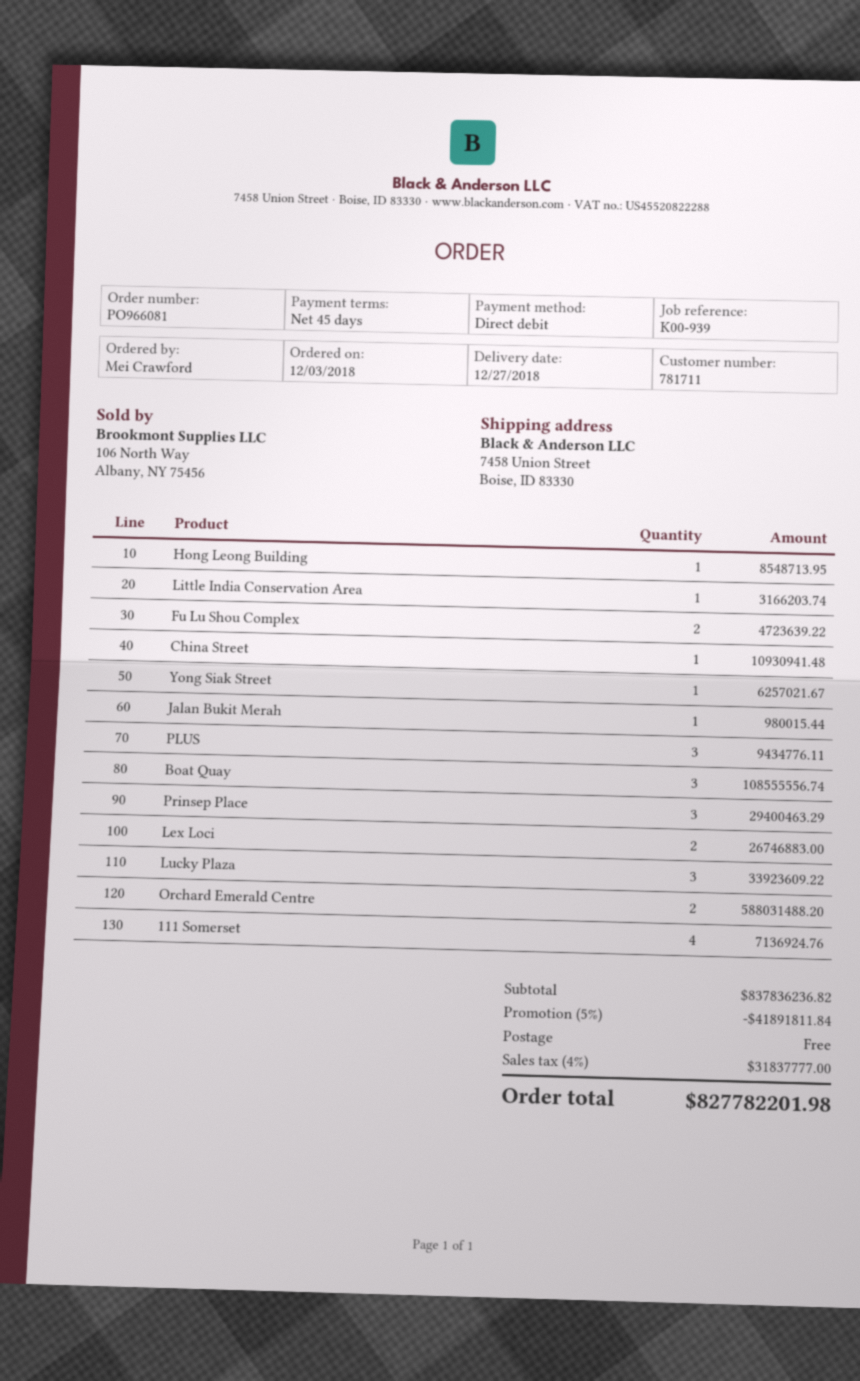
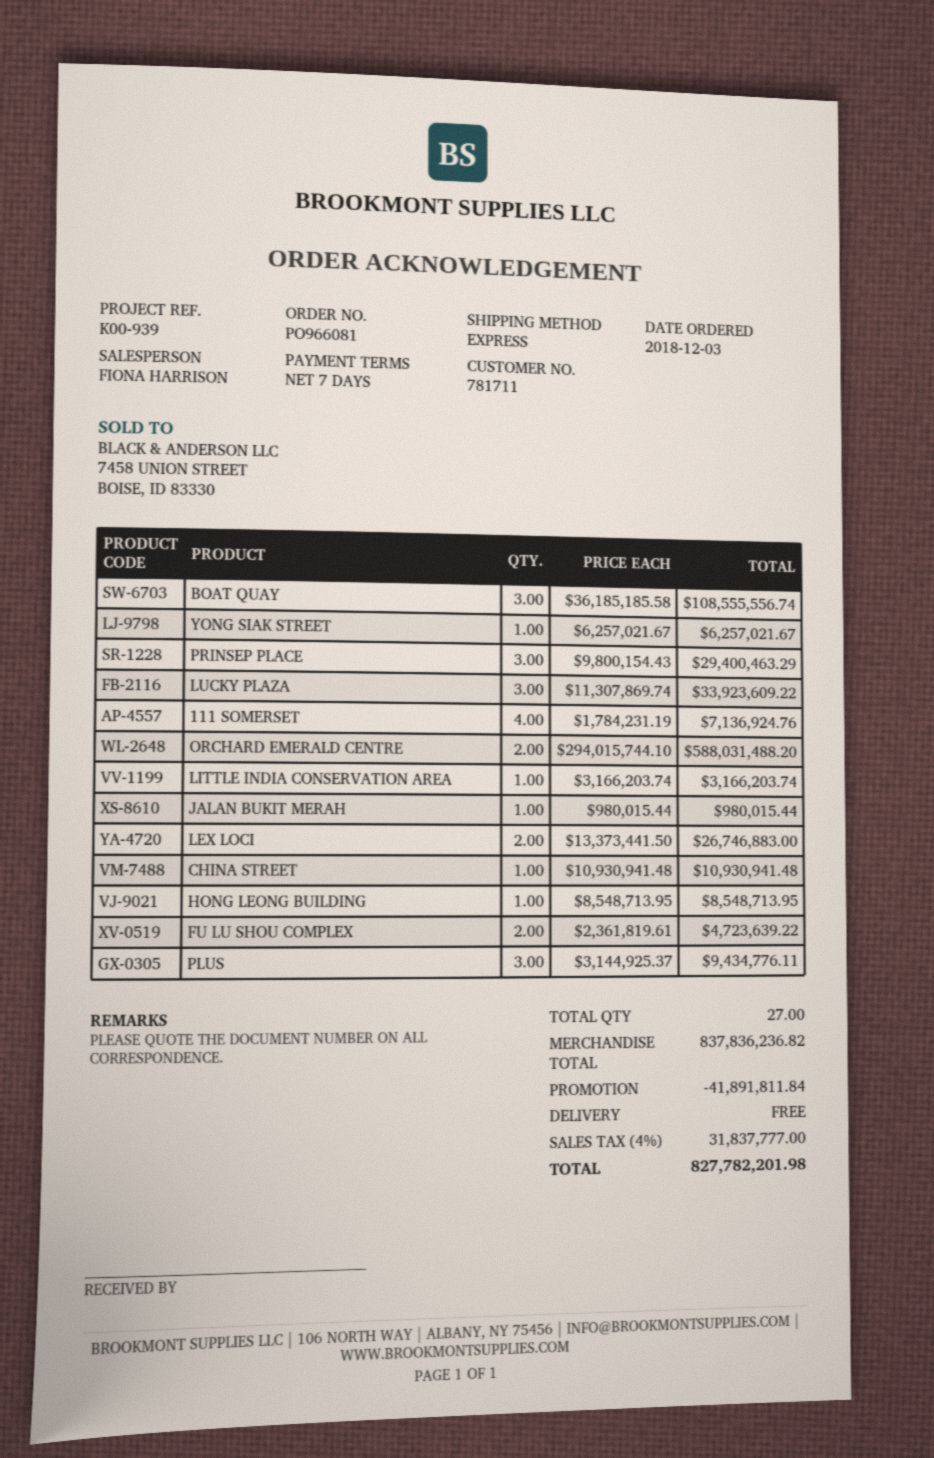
payment terms: 45 days -> 7 days

